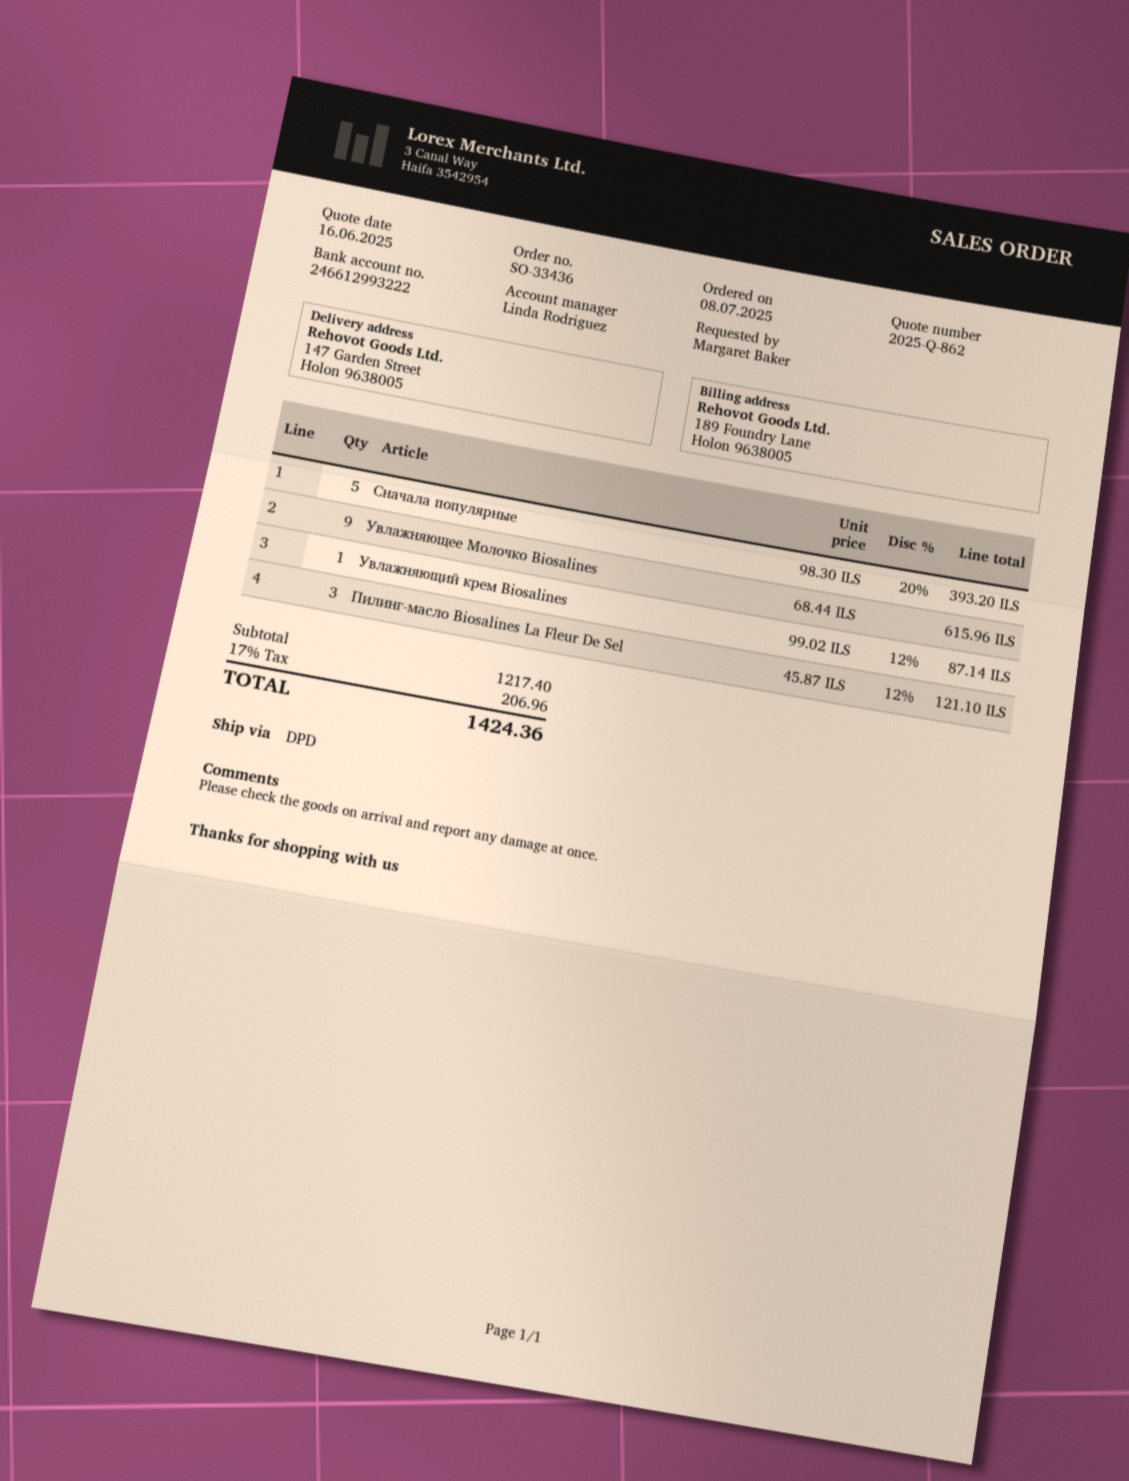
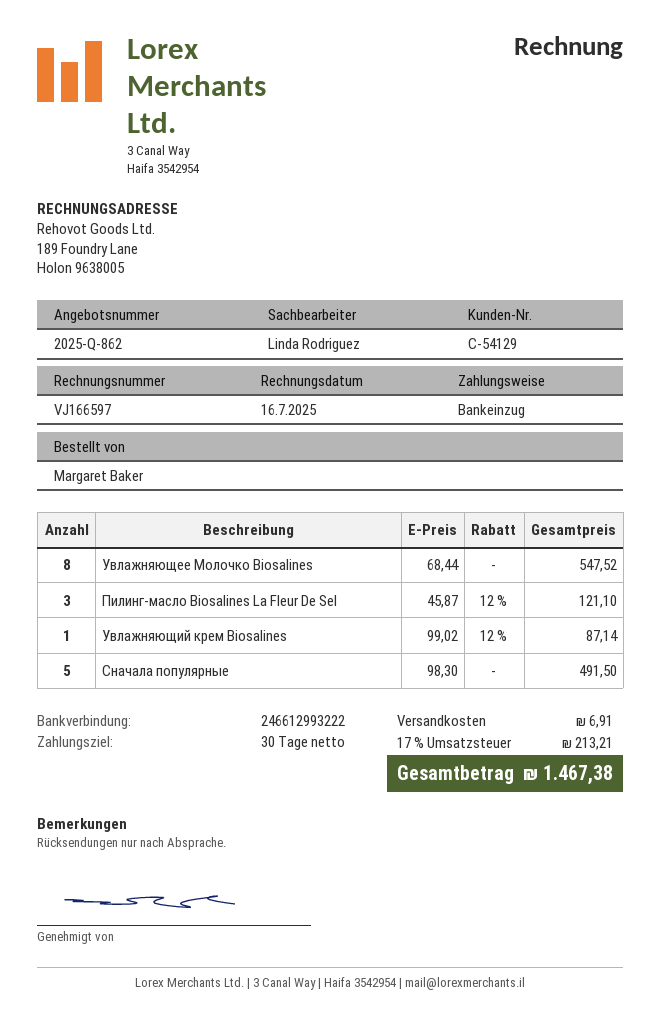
Сначала популярные: 5 x 98.30 - 20% = 393.20 -> 5 x 98.30 = 491.50
Увлажняющее Молочко Biosalines: 9 x 68.44 = 615.96 -> 8 x 68.44 = 547.52
shipping: none -> 6.91
tax: 17% = 206.96 -> 17% = 213.21
total: 1424.36 -> 1467.38

